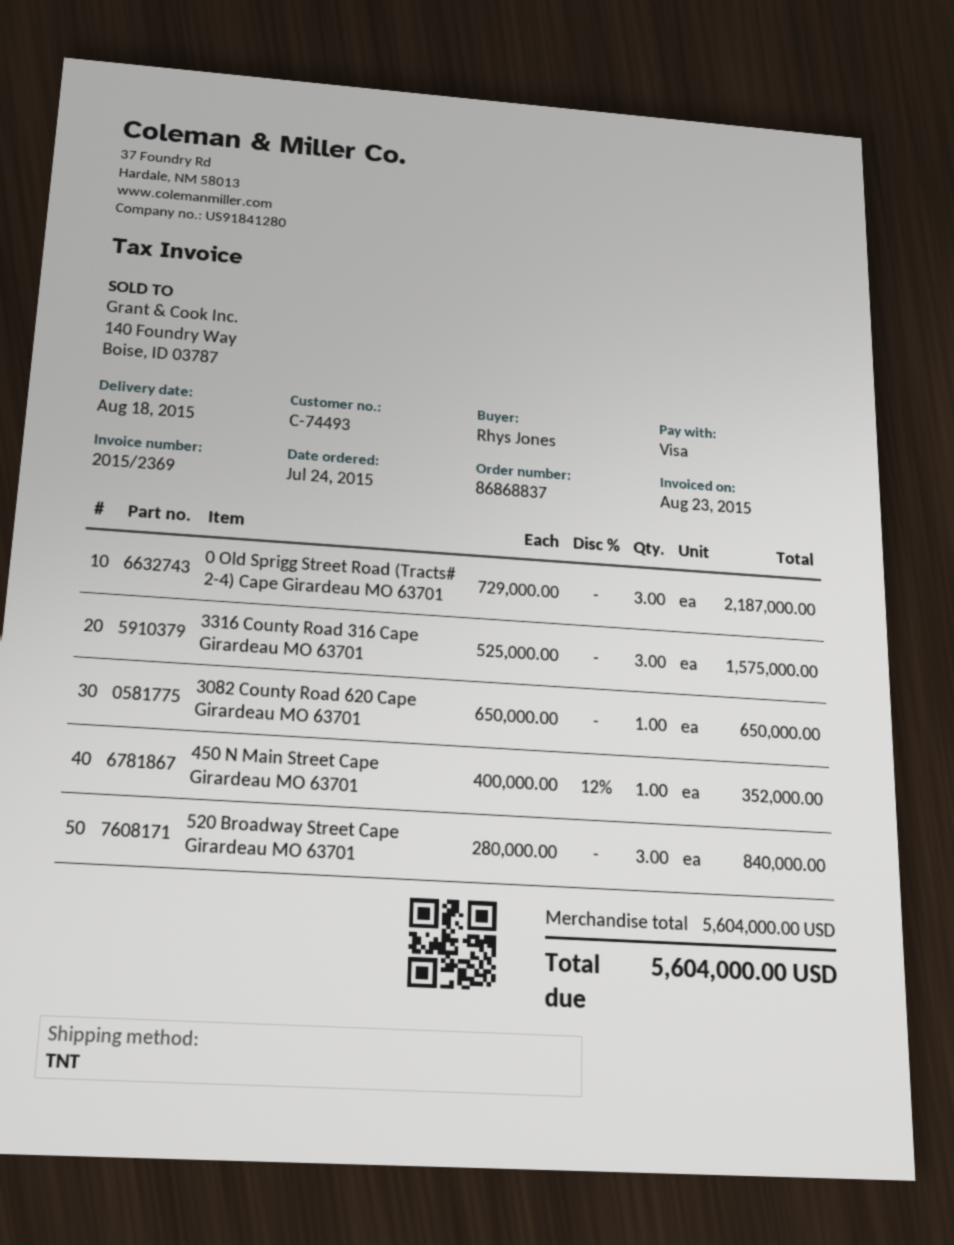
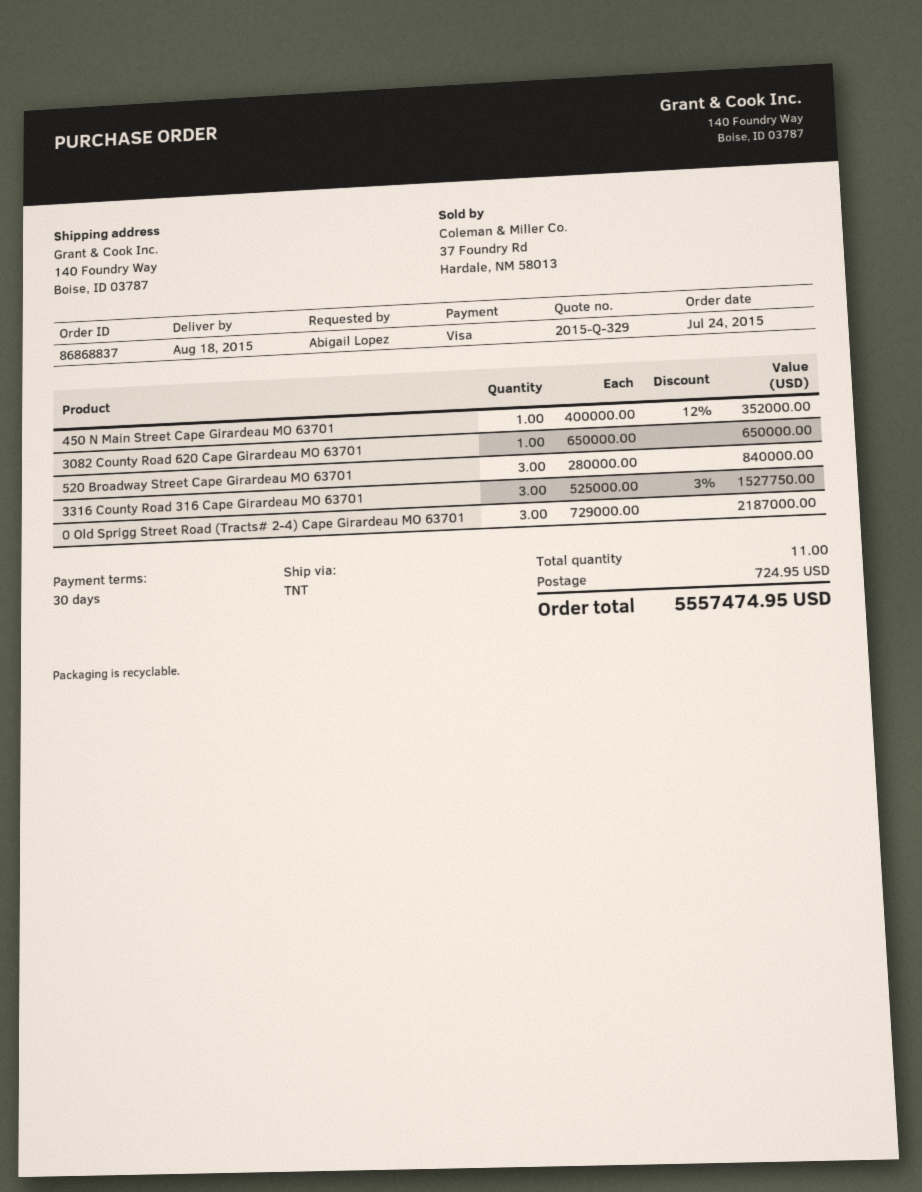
ordered by: Rhys Jones -> Abigail Lopez
3316 County Road 316 Cape Girardeau MO 63701: 3 x 525000.00 = 1575000.00 -> 3 x 525000.00 - 3% = 1527750.00
shipping: none -> 724.95
total: 5604000.00 -> 5557474.95

